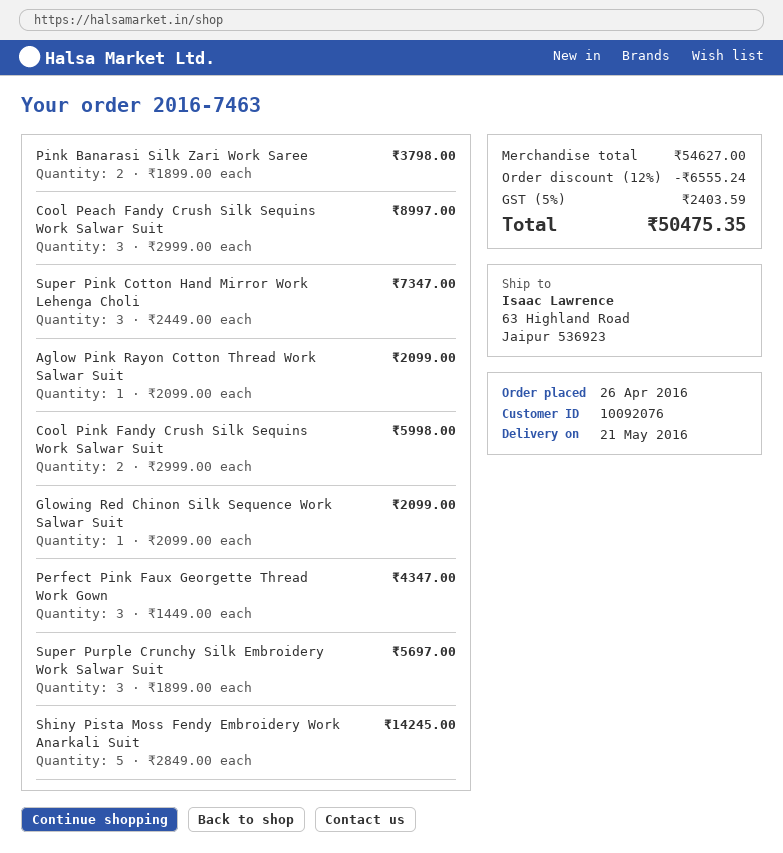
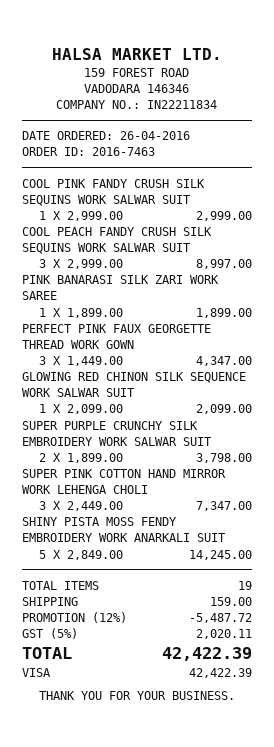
Pink Banarasi Silk Zari Work Saree: 2 x 1899.00 = 3798.00 -> 1 x 1899.00 = 1899.00
Aglow Pink Rayon Cotton Thread Work Salwar Suit: 1 x 2099.00 = 2099.00 -> none
Cool Pink Fandy Crush Silk Sequins Work Salwar Suit: 2 x 2999.00 = 5998.00 -> 1 x 2999.00 = 2999.00
Super Purple Crunchy Silk Embroidery Work Salwar Suit: 3 x 1899.00 = 5697.00 -> 2 x 1899.00 = 3798.00
discount: 12% = 6555.24 -> 12% = 5487.72
shipping: none -> 159.00
tax: 5% = 2403.59 -> 5% = 2020.11
total: 50475.35 -> 42422.39

